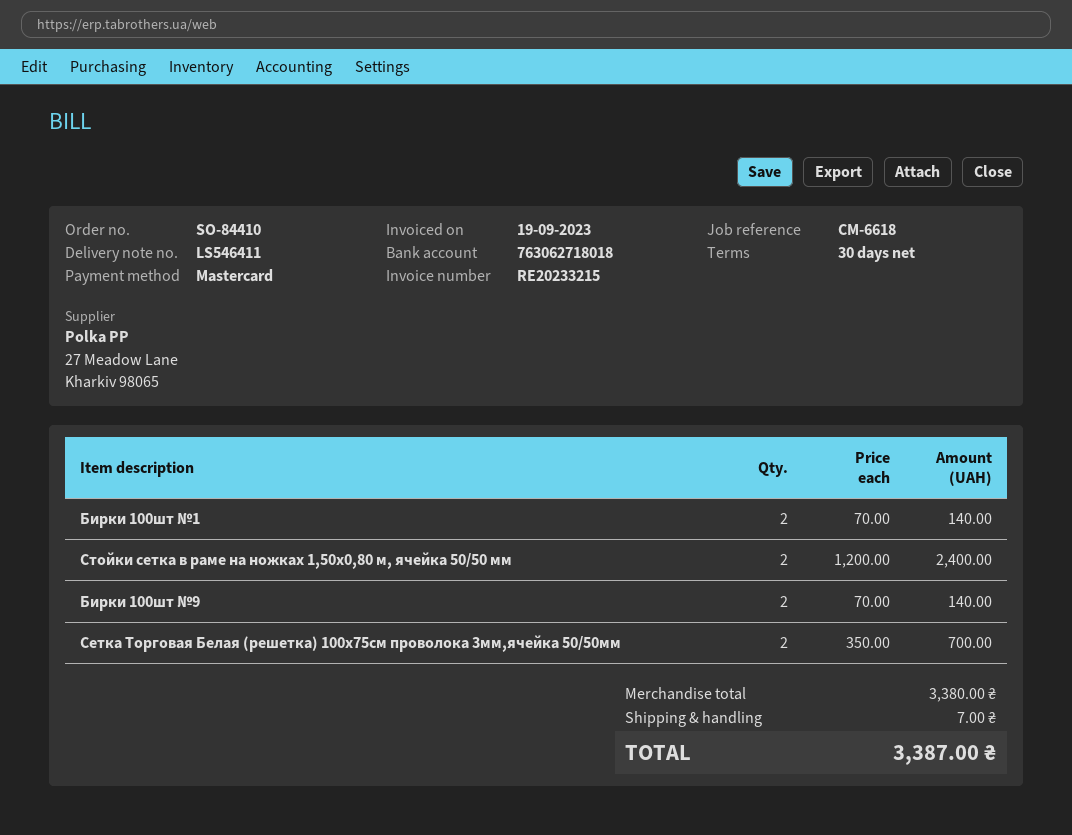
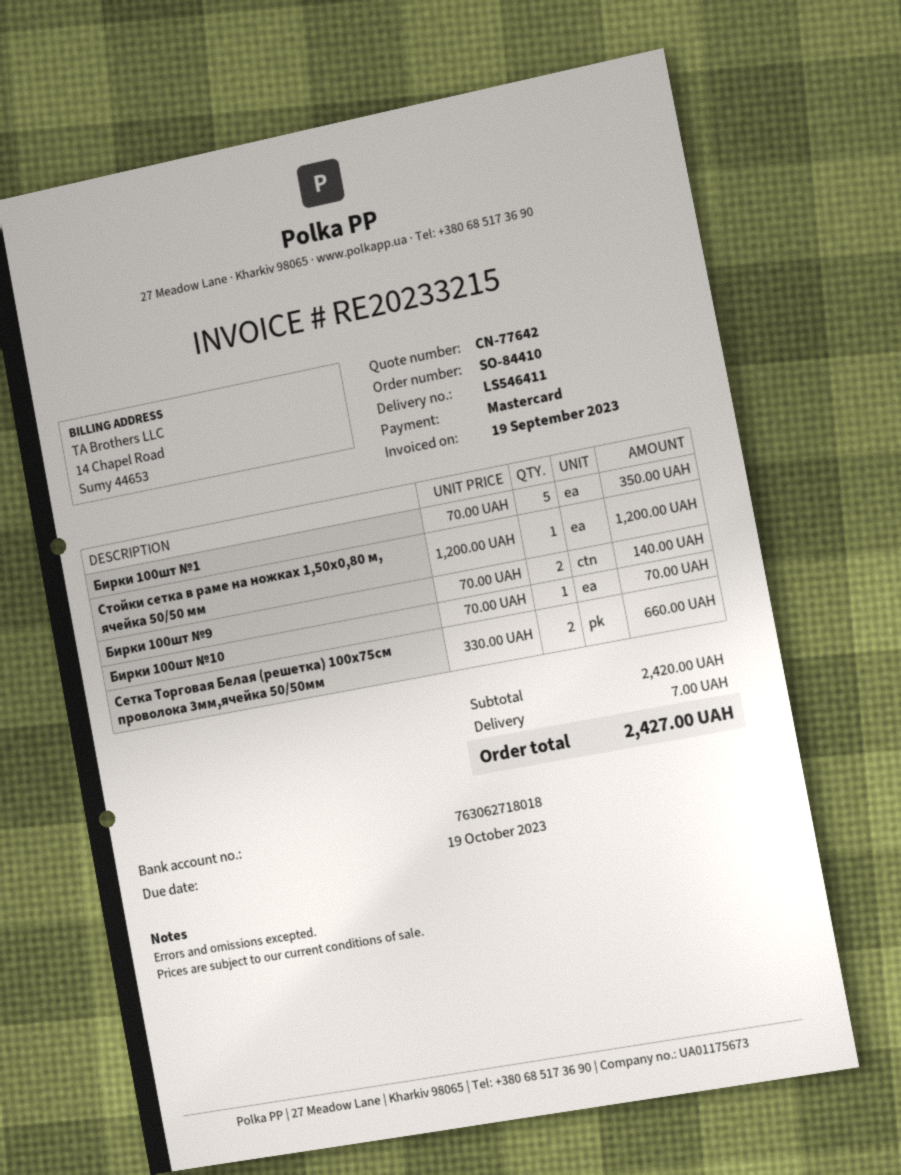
Бирки 100шт №1: 2 x 70.00 = 140.00 -> 5 x 70.00 = 350.00
Стойки сетка в раме на ножках 1,50х0,80 м, ячейка 50/50 мм: 2 x 1200.00 = 2400.00 -> 1 x 1200.00 = 1200.00
Сетка Торговая Белая (решетка) 100х75см проволока 3мм,ячейка 50/50мм: 2 x 350.00 = 700.00 -> 2 x 330.00 = 660.00
Бирки 100шт №10: none -> 1 x 70.00 = 70.00
subtotal: 3380.00 -> 2420.00
total: 3387.00 -> 2427.00

